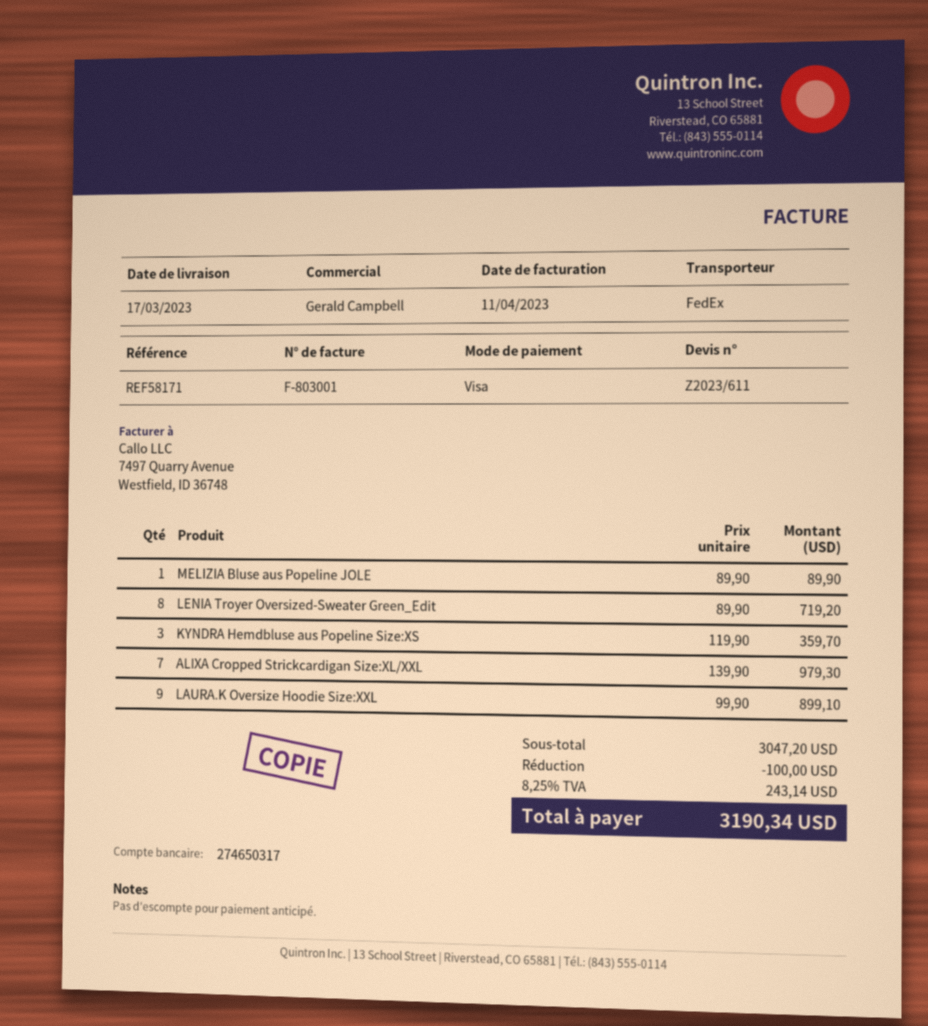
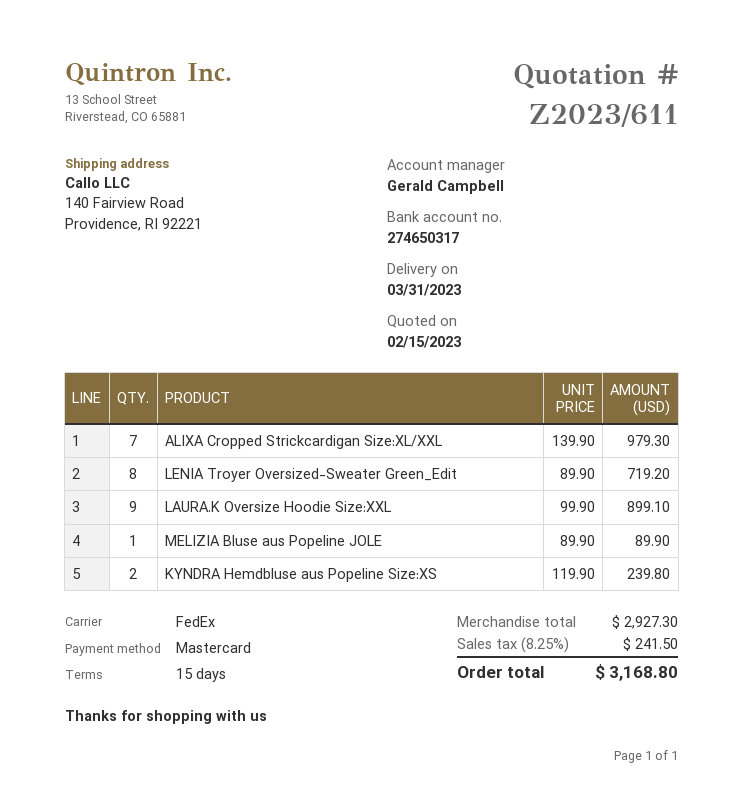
delivery date: 2023-03-17 -> 2023-03-31
payment method: Visa -> Mastercard
KYNDRA Hemdbluse aus Popeline Size:XS: 3 x 119.90 = 359.70 -> 2 x 119.90 = 239.80
subtotal: 3047.20 -> 2927.30
discount: 100.00 -> none
tax: 8.25% = 243.14 -> 8.25% = 241.50
total: 3190.34 -> 3168.80

